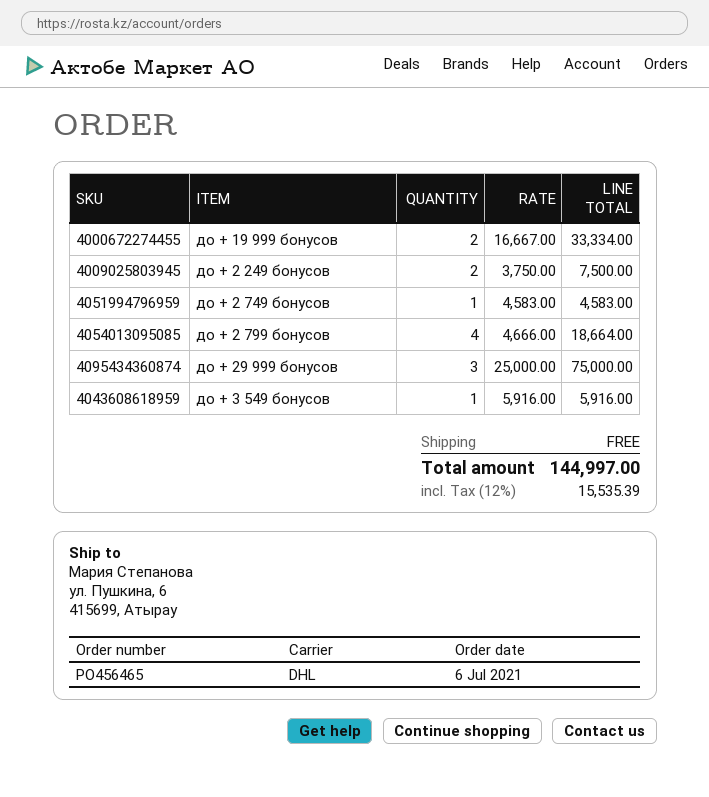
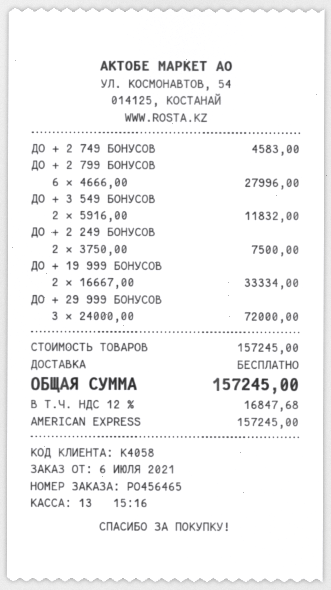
до + 2 799 бонусов: 4 x 4666.00 = 18664.00 -> 6 x 4666.00 = 27996.00
до + 29 999 бонусов: 3 x 25000.00 = 75000.00 -> 3 x 24000.00 = 72000.00
до + 3 549 бонусов: 1 x 5916.00 = 5916.00 -> 2 x 5916.00 = 11832.00
tax: 12% = 15535.39 -> 12% = 16847.68
total: 144997.00 -> 157245.00

